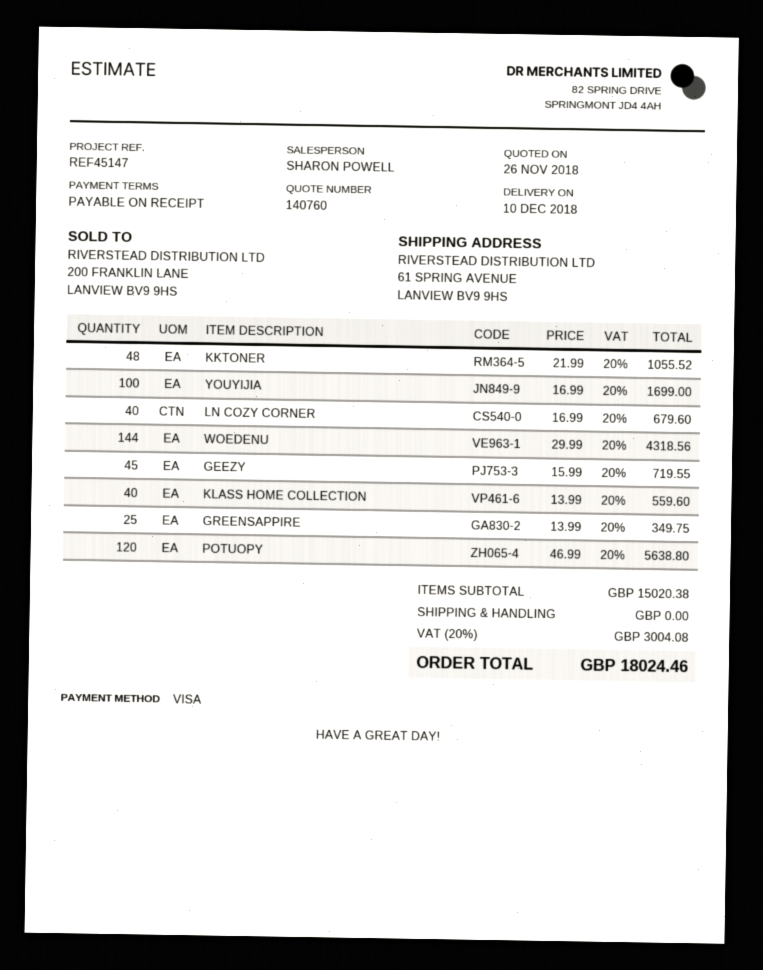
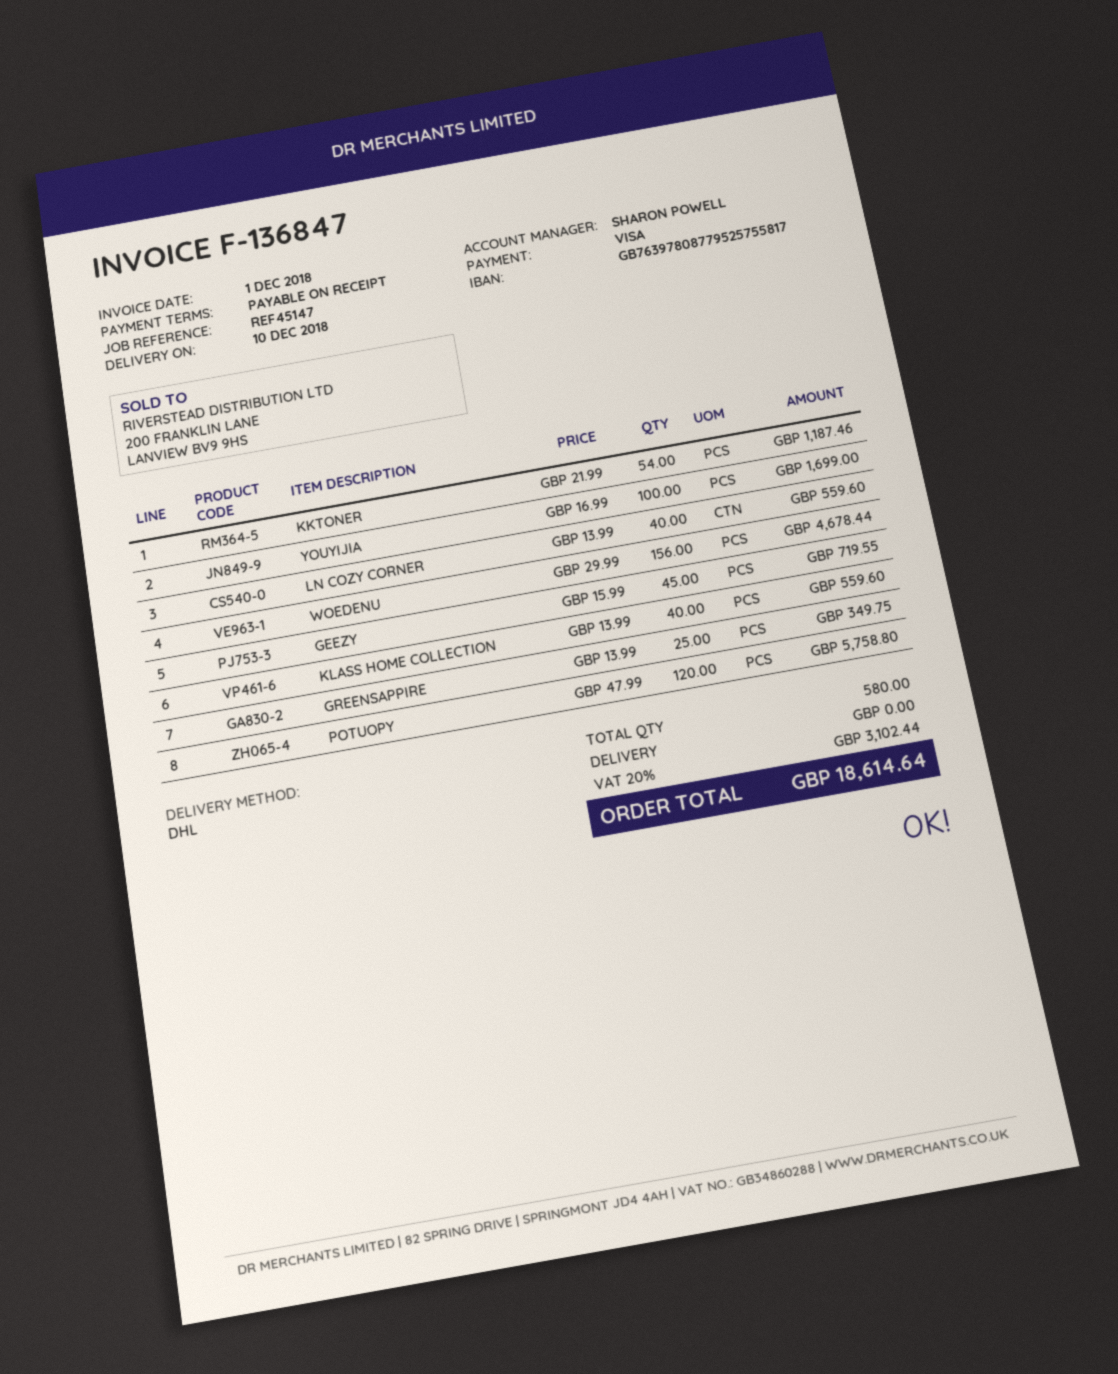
KKTONER: 48 x 21.99 = 1055.52 -> 54 x 21.99 = 1187.46
LN COZY CORNER: 40 x 16.99 = 679.60 -> 40 x 13.99 = 559.60
WOEDENU: 144 x 29.99 = 4318.56 -> 156 x 29.99 = 4678.44
POTUOPY: 120 x 46.99 = 5638.80 -> 120 x 47.99 = 5758.80
tax: 20% = 3004.08 -> 20% = 3102.44
total: 18024.46 -> 18614.64

